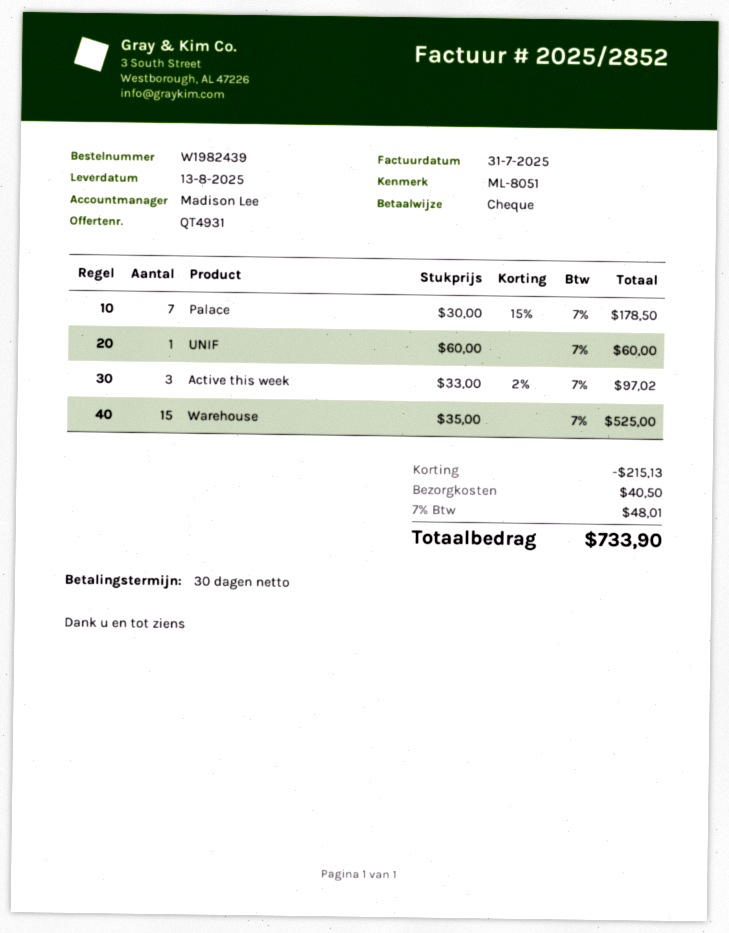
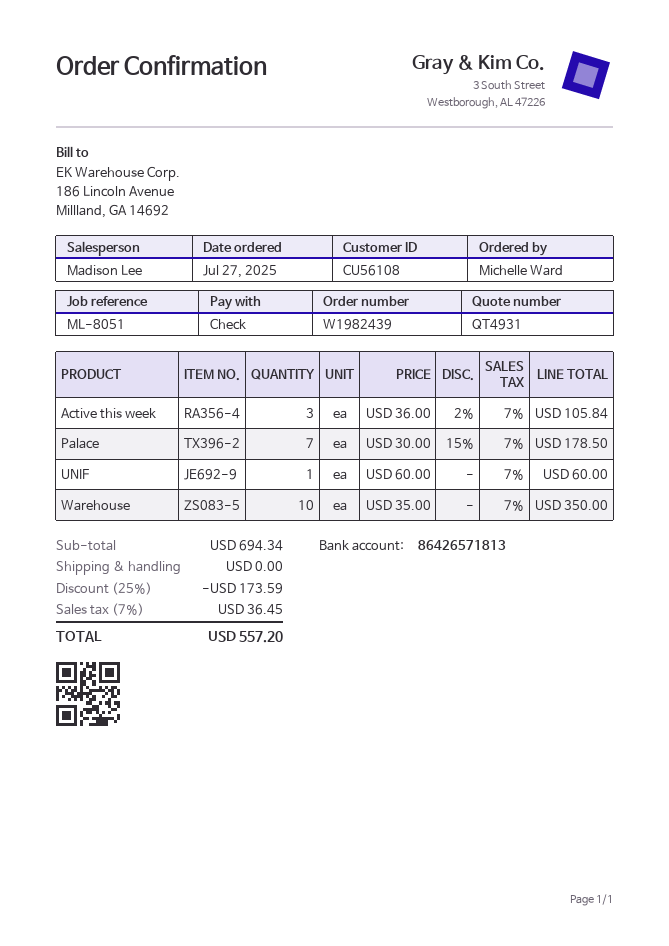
Active this week: 3 x 33.00 - 2% = 97.02 -> 3 x 36.00 - 2% = 105.84
Warehouse: 15 x 35.00 = 525.00 -> 10 x 35.00 = 350.00
discount: 215.13 -> 173.59
shipping: 40.50 -> 0.00
tax: 7% = 48.01 -> 7% = 36.45
total: 733.90 -> 557.20

